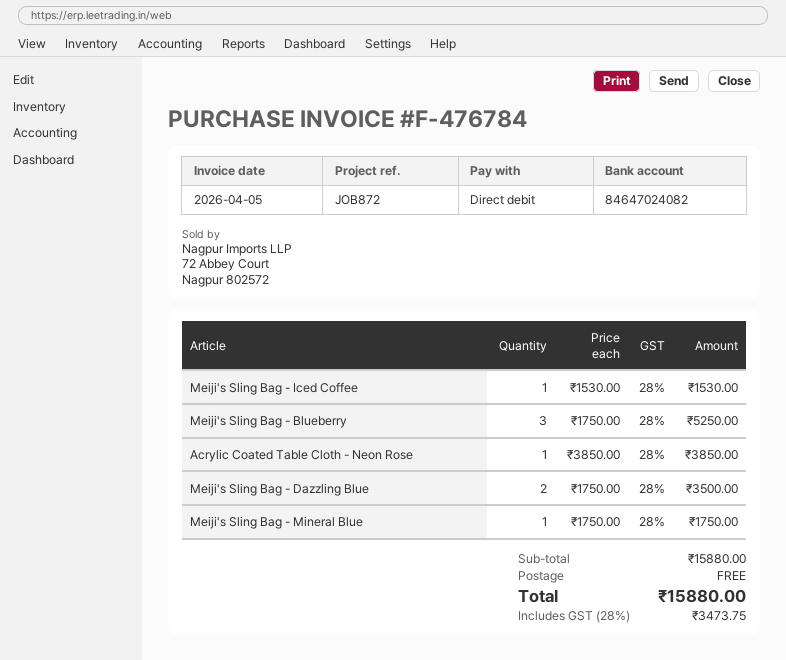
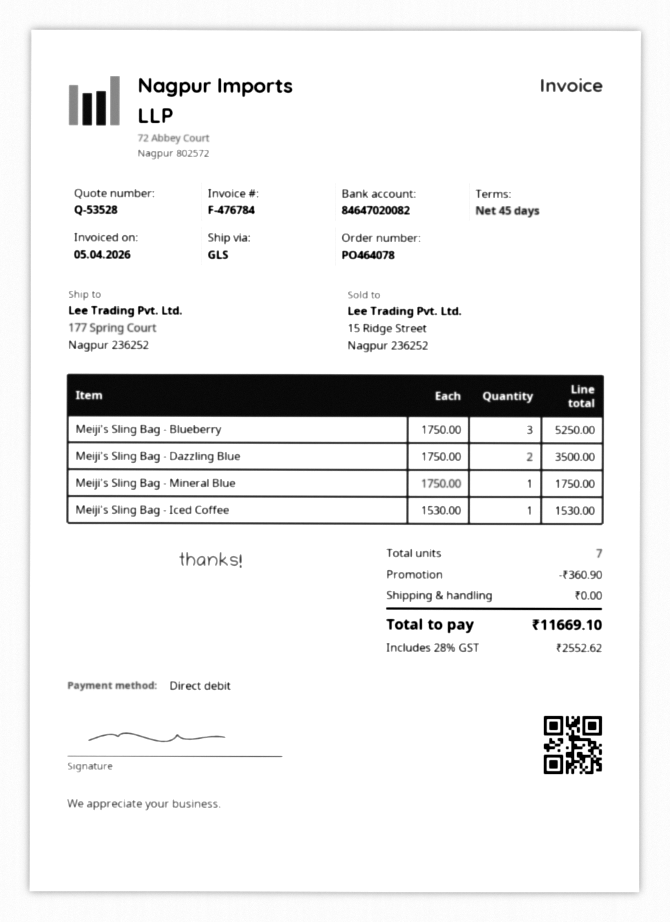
bank account: 84647024082 -> 84647020082
Acrylic Coated Table Cloth - Neon Rose: 1 x 3850.00 = 3850.00 -> none
discount: none -> 360.90
tax: 28% = 3473.75 -> 28% = 2552.62
total: 15880.00 -> 11669.10

